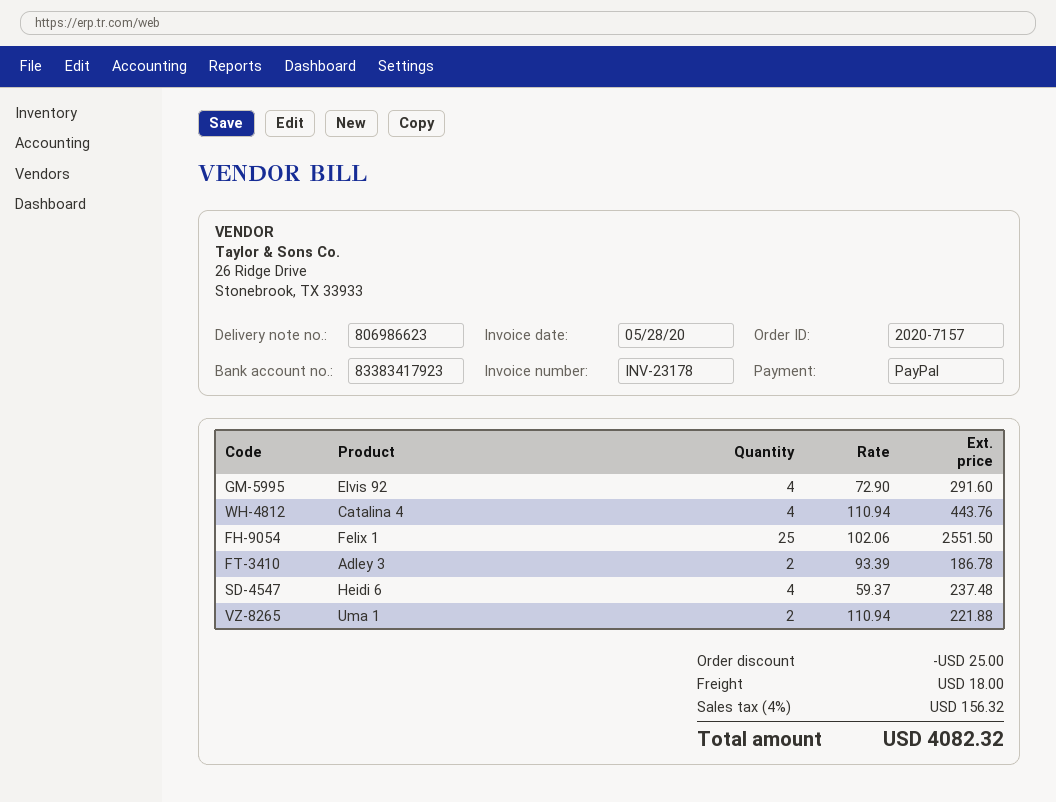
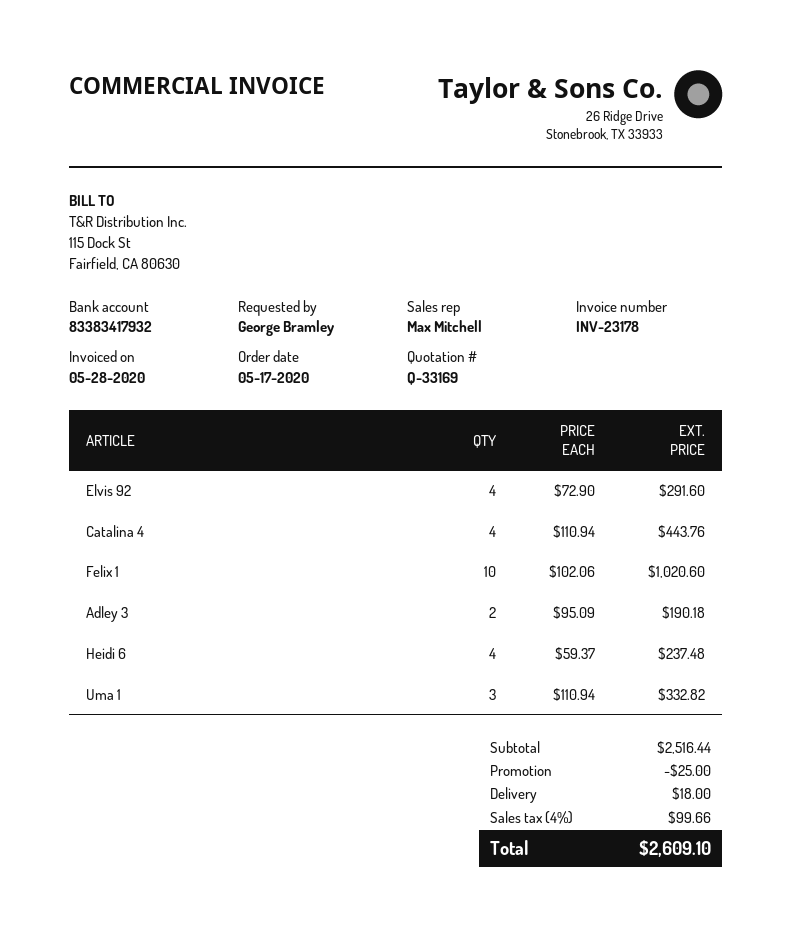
bank account: 83383417923 -> 83383417932
Felix 1: 25 x 102.06 = 2551.50 -> 10 x 102.06 = 1020.60
Adley 3: 2 x 93.39 = 186.78 -> 2 x 95.09 = 190.18
Uma 1: 2 x 110.94 = 221.88 -> 3 x 110.94 = 332.82
tax: 4% = 156.32 -> 4% = 99.66
total: 4082.32 -> 2609.10

